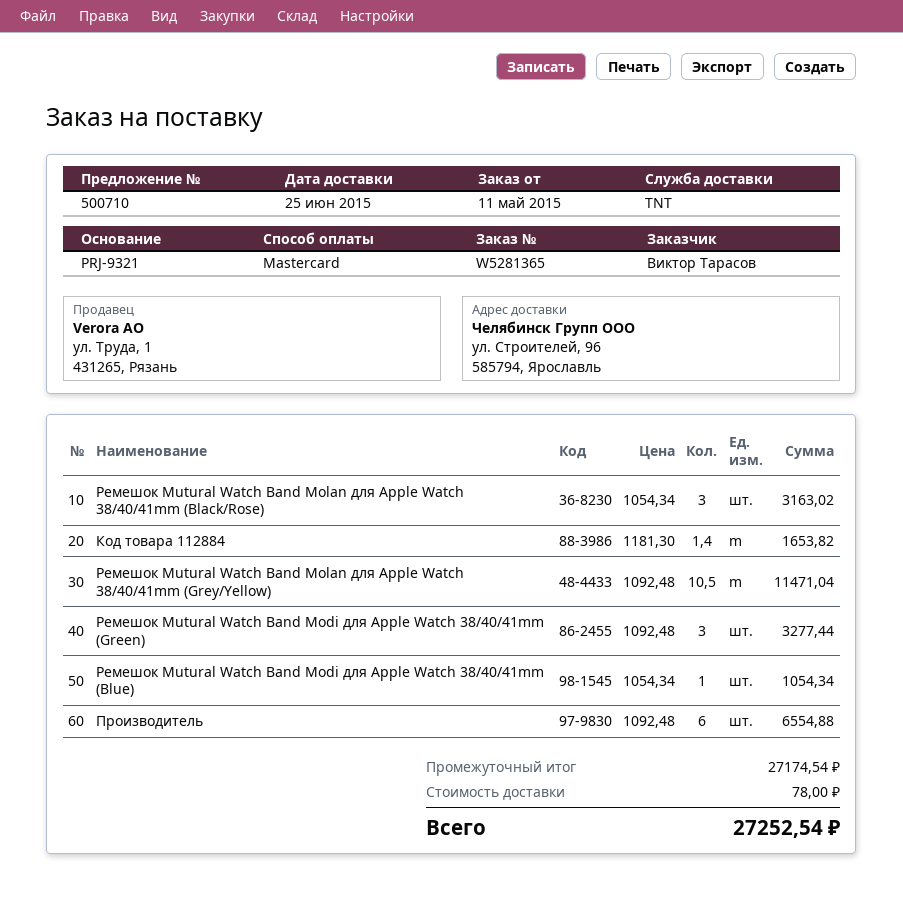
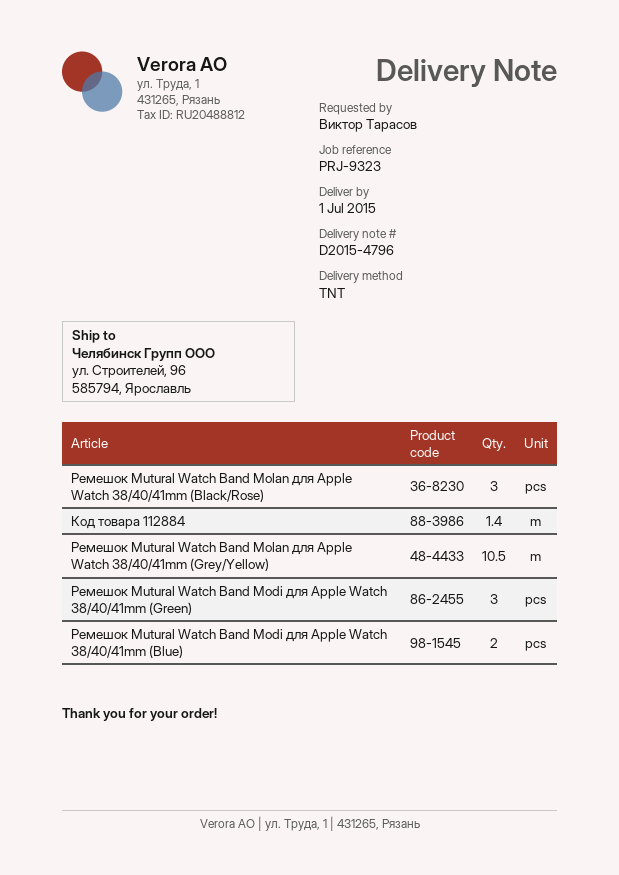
delivery date: 2015-06-25 -> 2015-07-01
reference: PRJ-9321 -> PRJ-9323
Ремешок Mutural Watch Band Modi для Apple Watch 38/40/41mm (Blue): 1 -> 2
Производитель: 6 -> none

